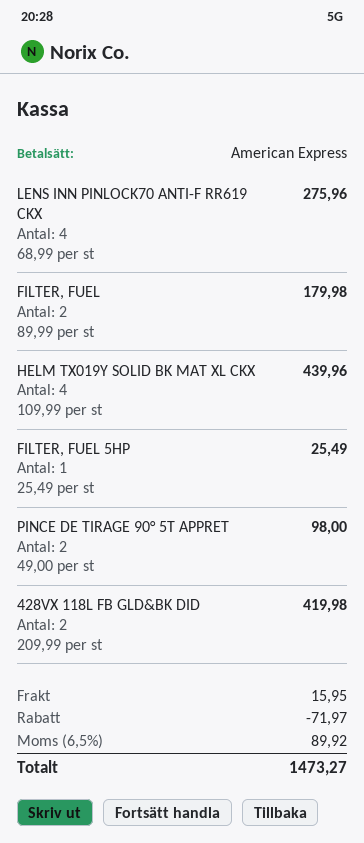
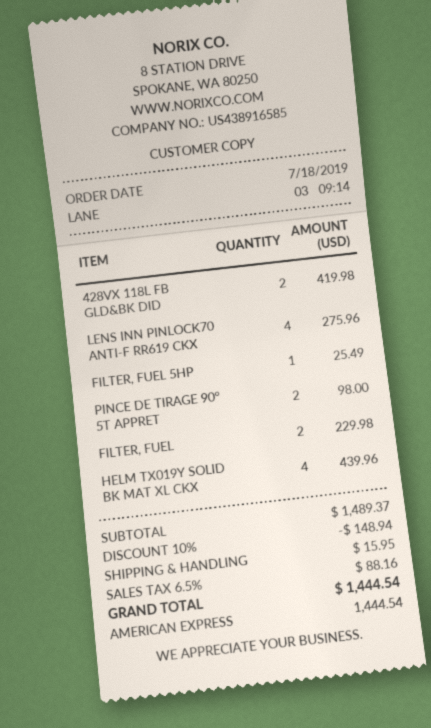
FILTER, FUEL: 2 for 179.98 -> 2 for 229.98
discount: 71.97 -> 148.94
tax: 6.5% = 89.92 -> 6.5% = 88.16
total: 1473.27 -> 1444.54

